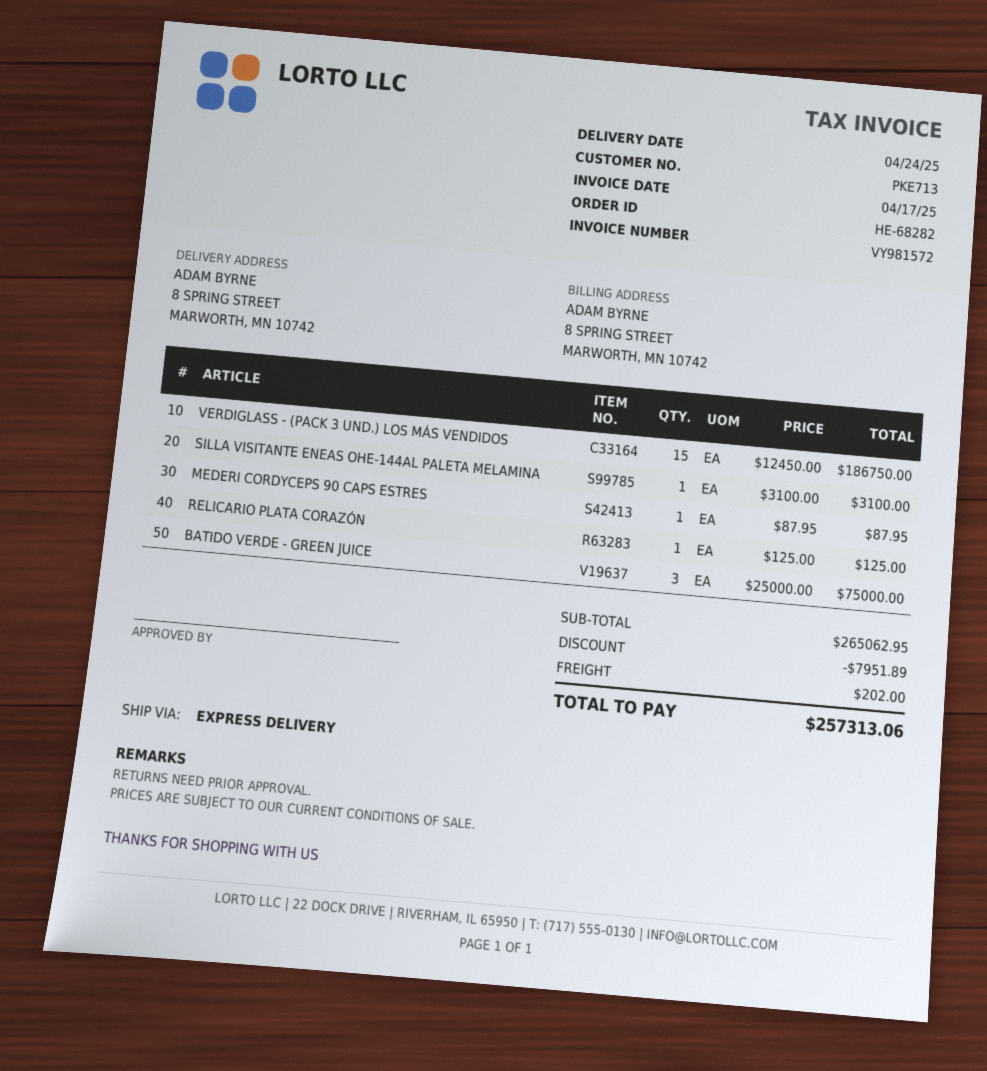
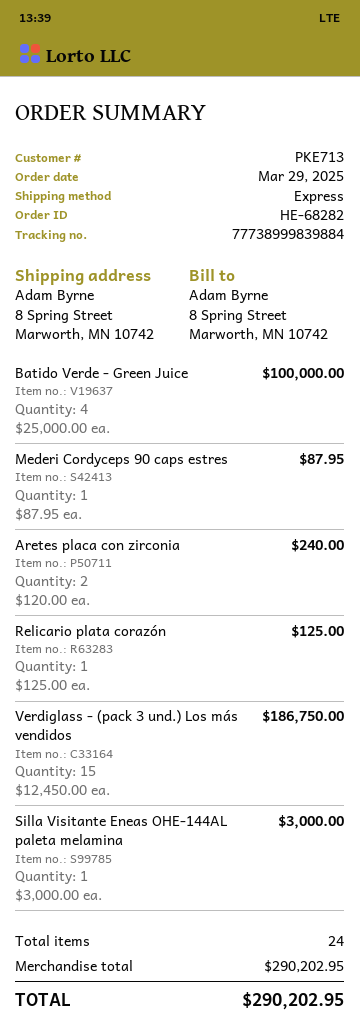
SILLA VISITANTE ENEAS OHE-144AL PALETA MELAMINA: 1 x 3100.00 = 3100.00 -> 1 x 3000.00 = 3000.00
BATIDO VERDE - GREEN JUICE: 3 x 25000.00 = 75000.00 -> 4 x 25000.00 = 100000.00
Aretes placa con zirconia: none -> 2 x 120.00 = 240.00
subtotal: 265062.95 -> 290202.95
discount: 7951.89 -> none
shipping: 202.00 -> none
total: 257313.06 -> 290202.95

